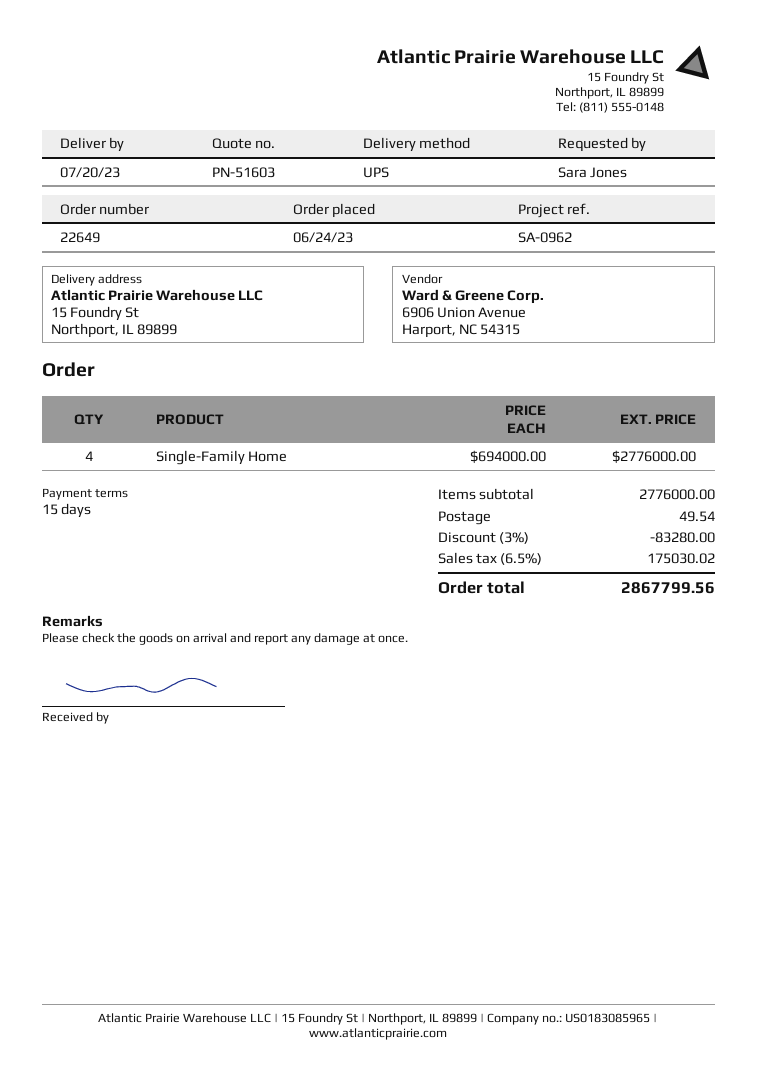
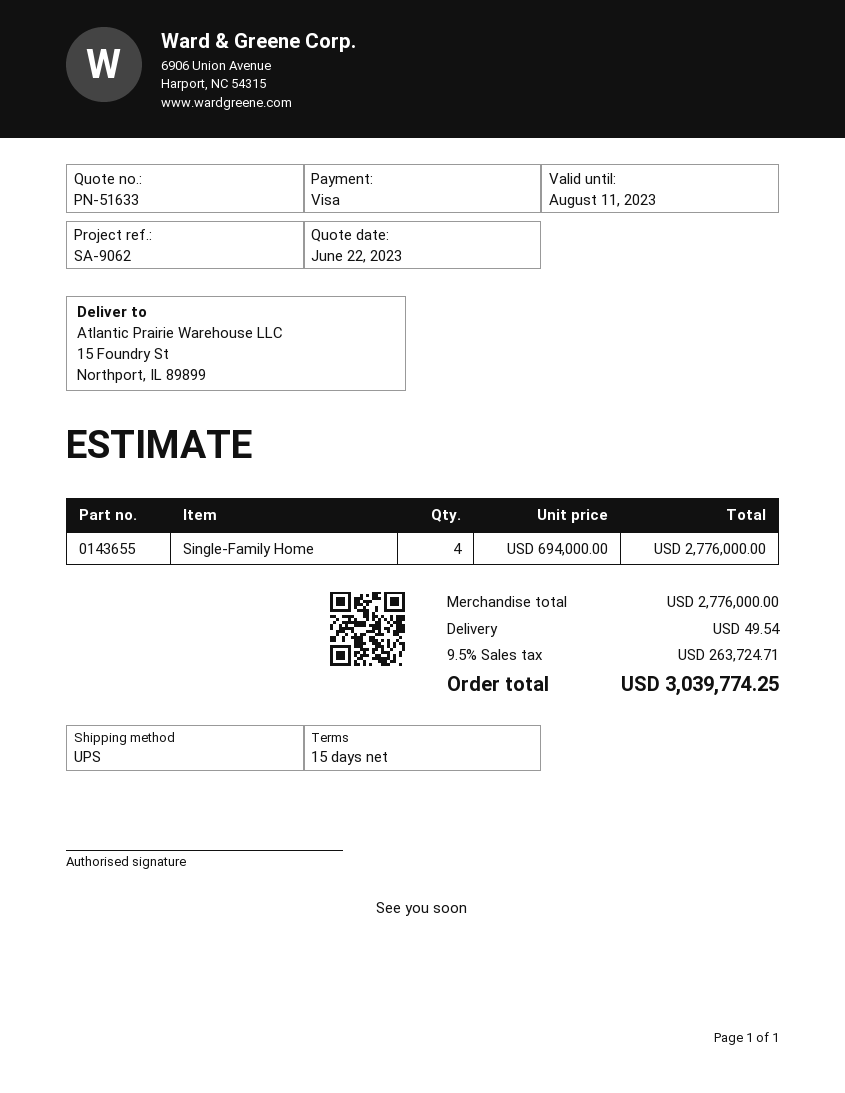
quote number: PN-51603 -> PN-51633
reference: SA-0962 -> SA-9062
discount: 3% = 83280.00 -> none
tax: 6.5% = 175030.02 -> 9.5% = 263724.71
total: 2867799.56 -> 3039774.25

